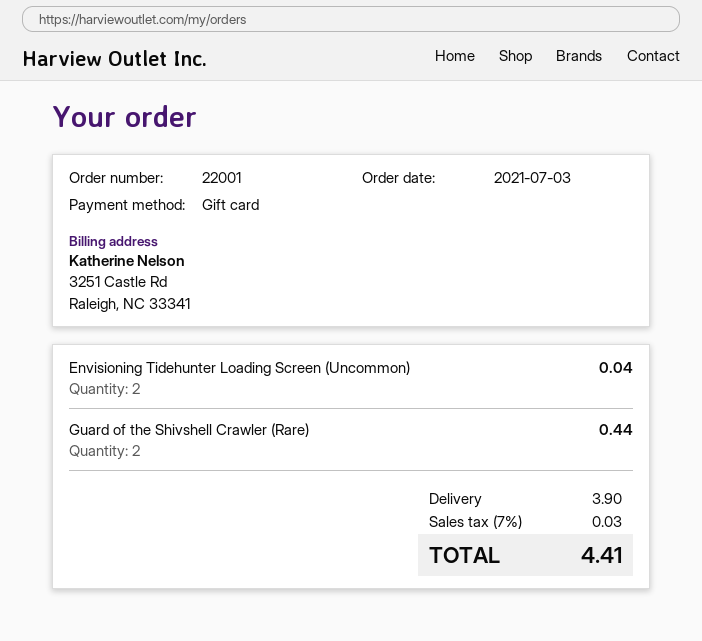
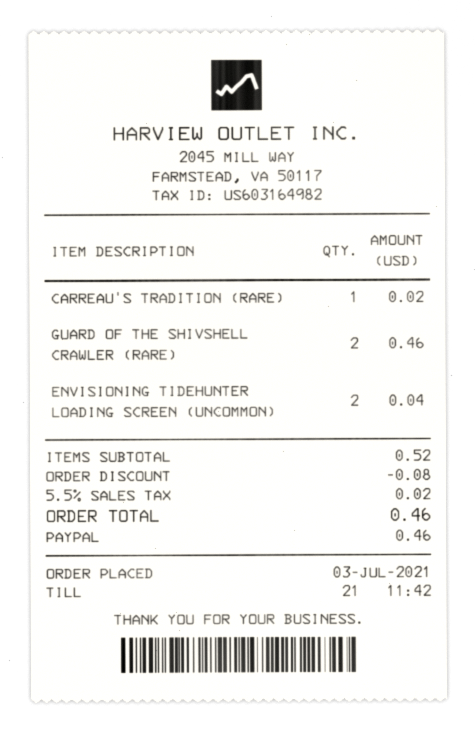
payment method: gift card -> PayPal
Guard of the Shivshell Crawler (Rare): 2 for 0.44 -> 2 for 0.46
CARREAU'S TRADITION (RARE): none -> 1 for 0.02
discount: none -> 0.08
shipping: 3.90 -> none
tax: 7% = 0.03 -> 5.5% = 0.02
total: 4.41 -> 0.46

